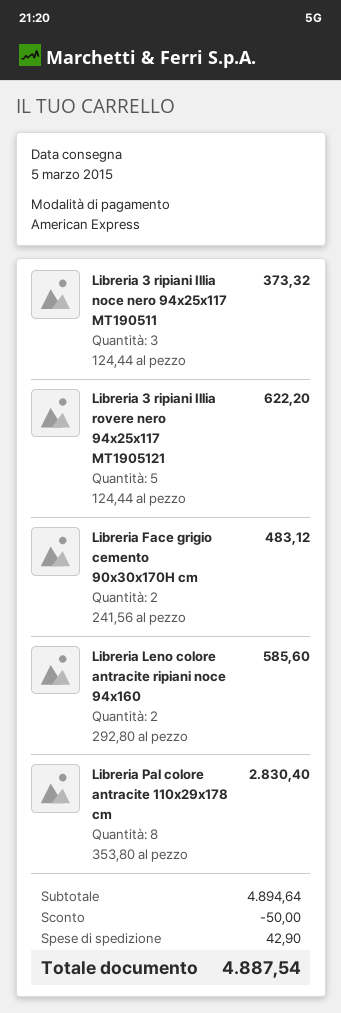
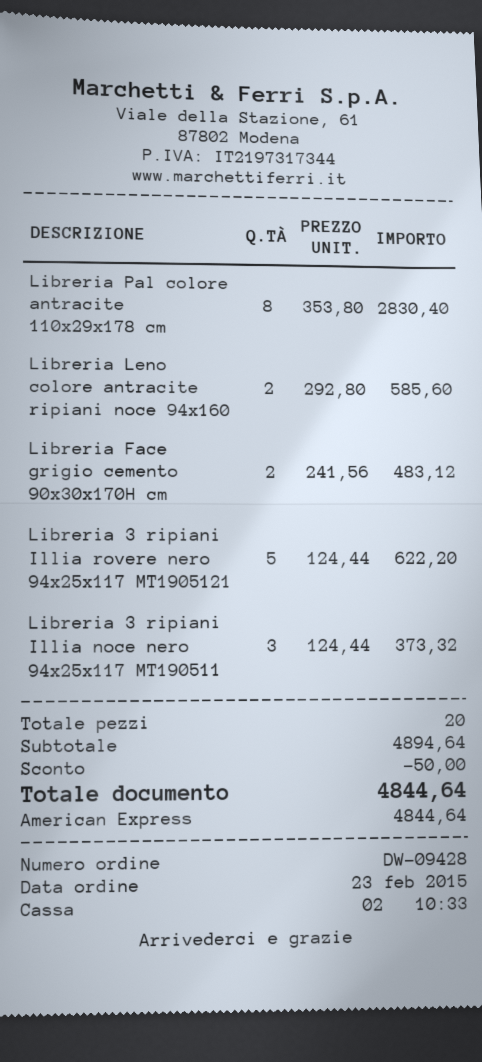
shipping: 42.90 -> none
total: 4887.54 -> 4844.64

